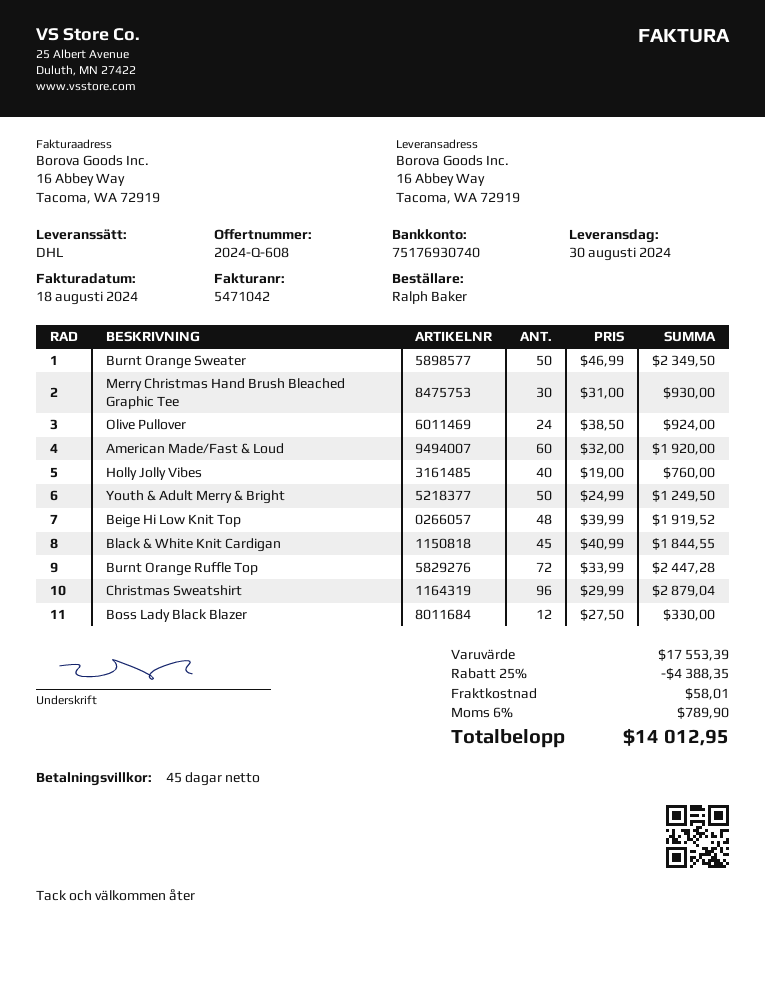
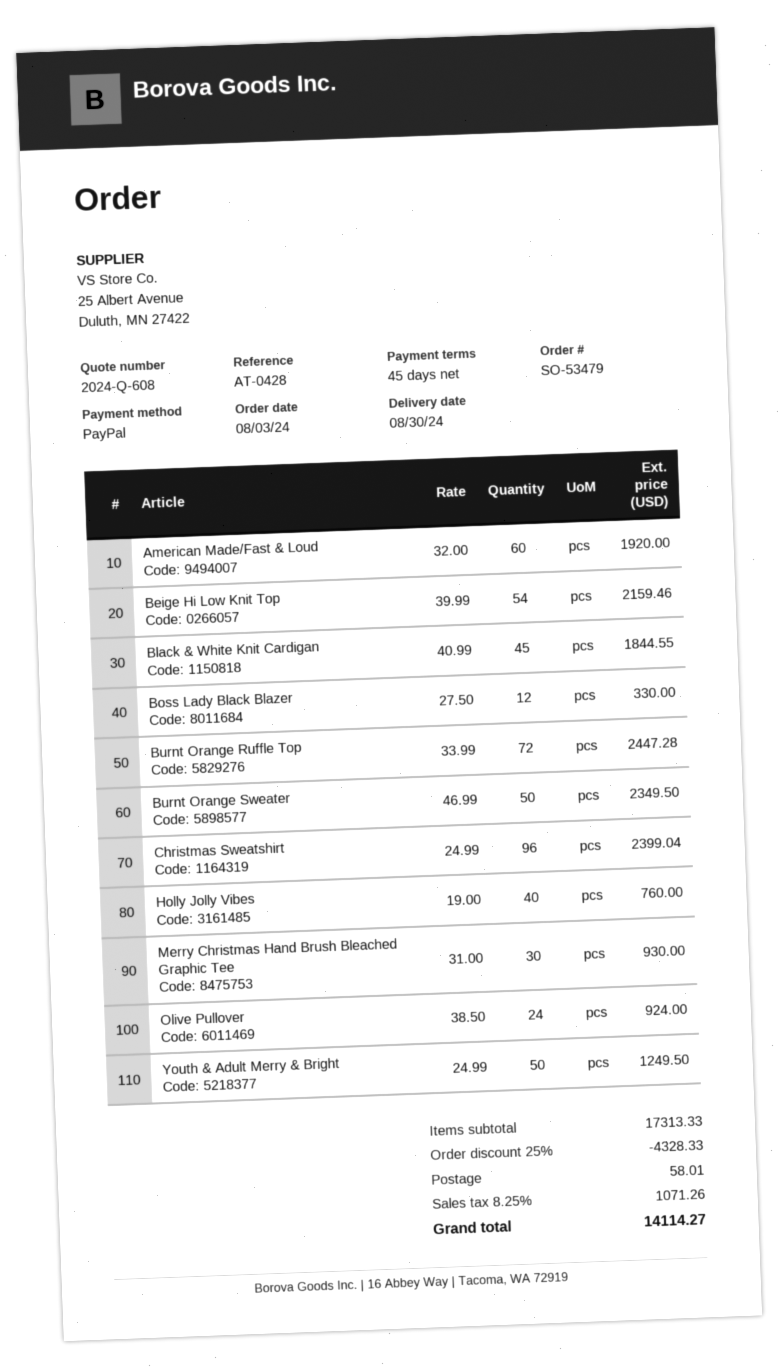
Beige Hi Low Knit Top: 48 x 39.99 = 1919.52 -> 54 x 39.99 = 2159.46
Christmas Sweatshirt: 96 x 29.99 = 2879.04 -> 96 x 24.99 = 2399.04
subtotal: 17553.39 -> 17313.33
discount: 25% = 4388.35 -> 25% = 4328.33
tax: 6% = 789.90 -> 8.25% = 1071.26
total: 14012.95 -> 14114.27

